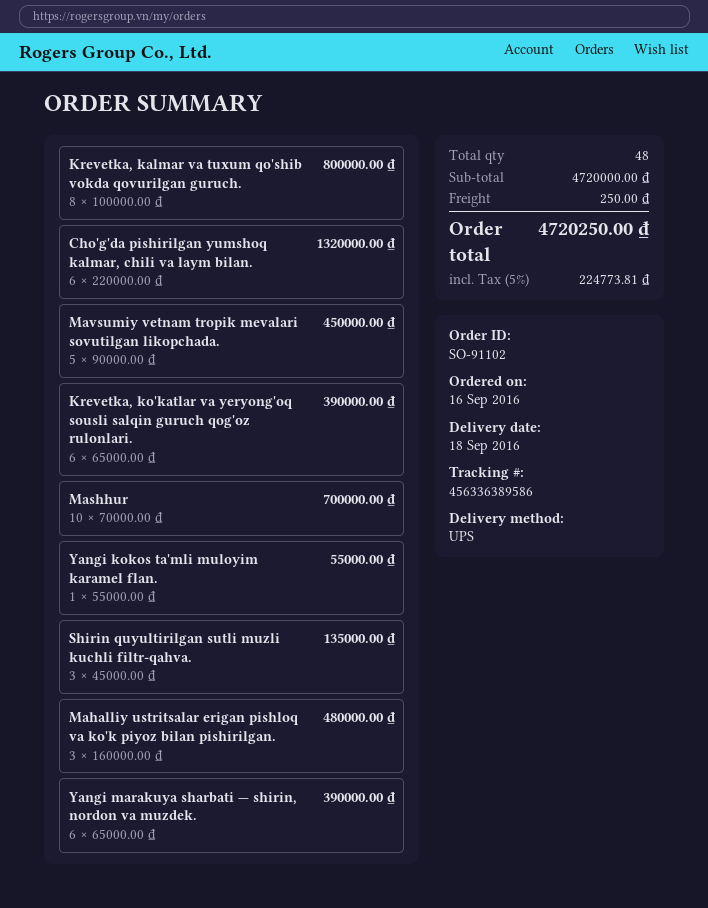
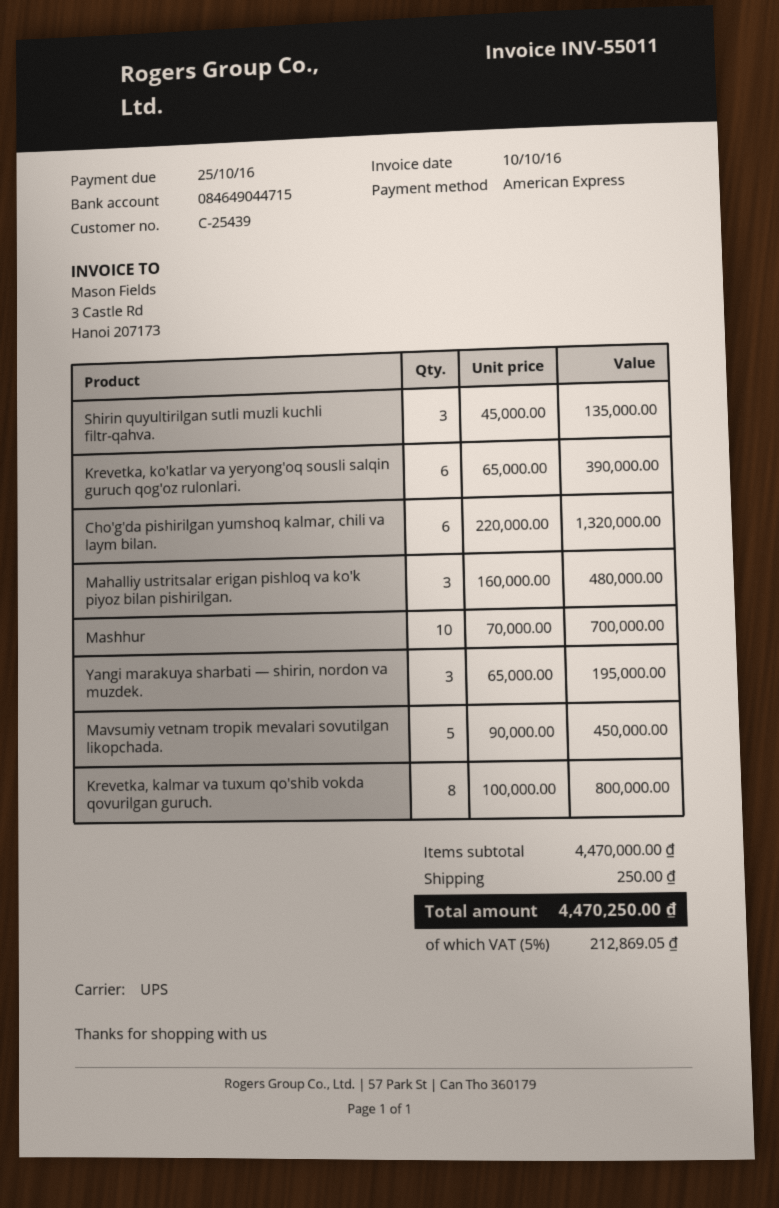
Yangi kokos ta'mli muloyim karamel flan.: 1 x 55000.00 = 55000.00 -> none
Yangi marakuya sharbati — shirin, nordon va muzdek.: 6 x 65000.00 = 390000.00 -> 3 x 65000.00 = 195000.00
subtotal: 4720000.00 -> 4470000.00
tax: 5% = 224773.81 -> 5% = 212869.05
total: 4720250.00 -> 4470250.00

